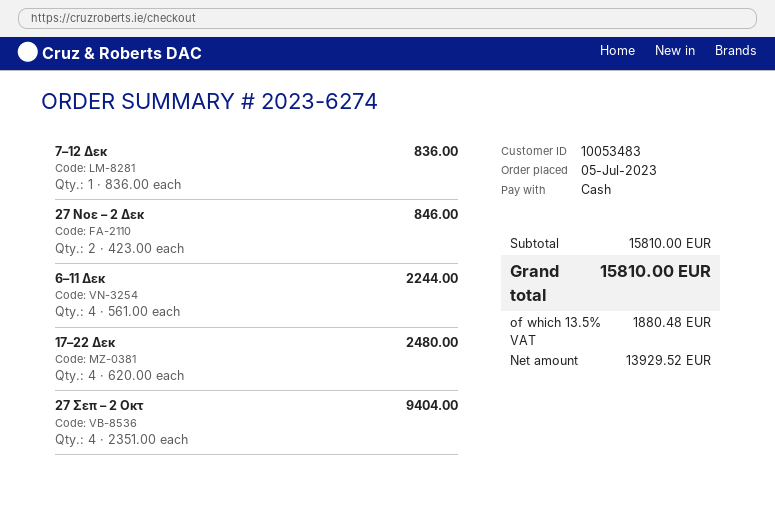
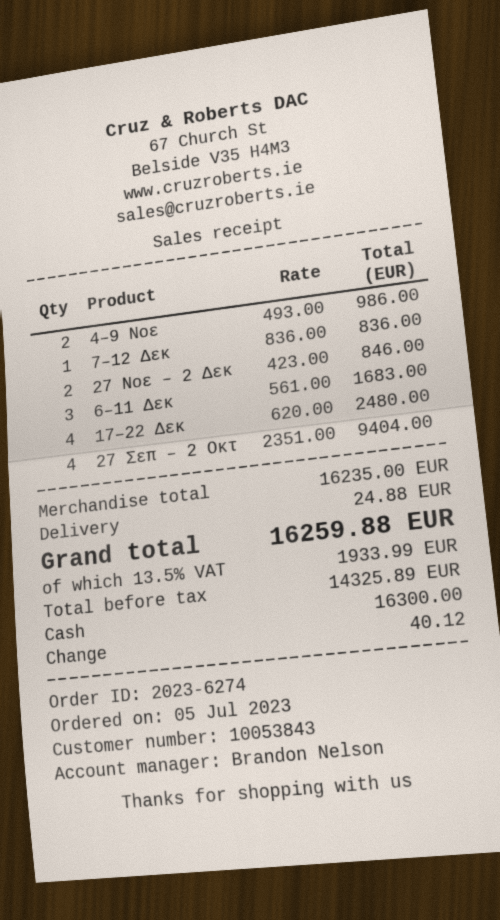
customer number: 10053483 -> 10053843
6–11 Δεκ: 4 x 561.00 = 2244.00 -> 3 x 561.00 = 1683.00
4–9 Νοε: none -> 2 x 493.00 = 986.00
subtotal: 15810.00 -> 16235.00
shipping: none -> 24.88
net: 13929.52 -> 14325.89
tax: 13.5% = 1880.48 -> 13.5% = 1933.99
total: 15810.00 -> 16259.88

